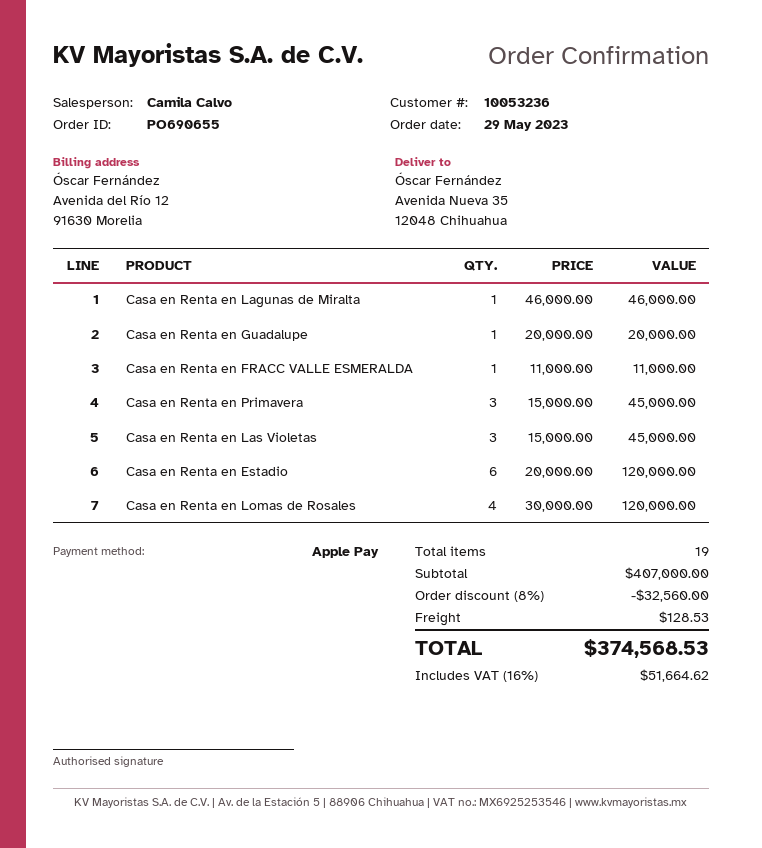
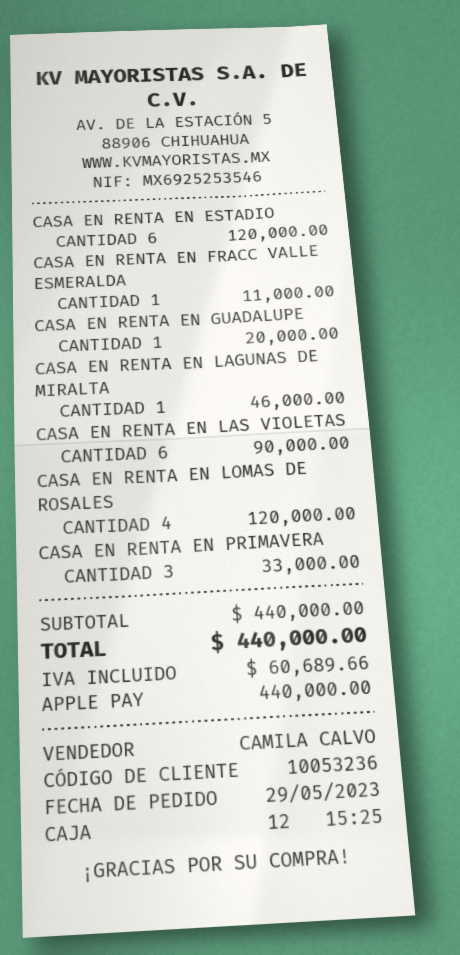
Casa en Renta en Primavera: 3 for 45000.00 -> 3 for 33000.00
Casa en Renta en Las Violetas: 3 for 45000.00 -> 6 for 90000.00
subtotal: 407000.00 -> 440000.00
discount: 8% = 32560.00 -> none
shipping: 128.53 -> none
tax: 51664.62 -> 60689.66
total: 374568.53 -> 440000.00

